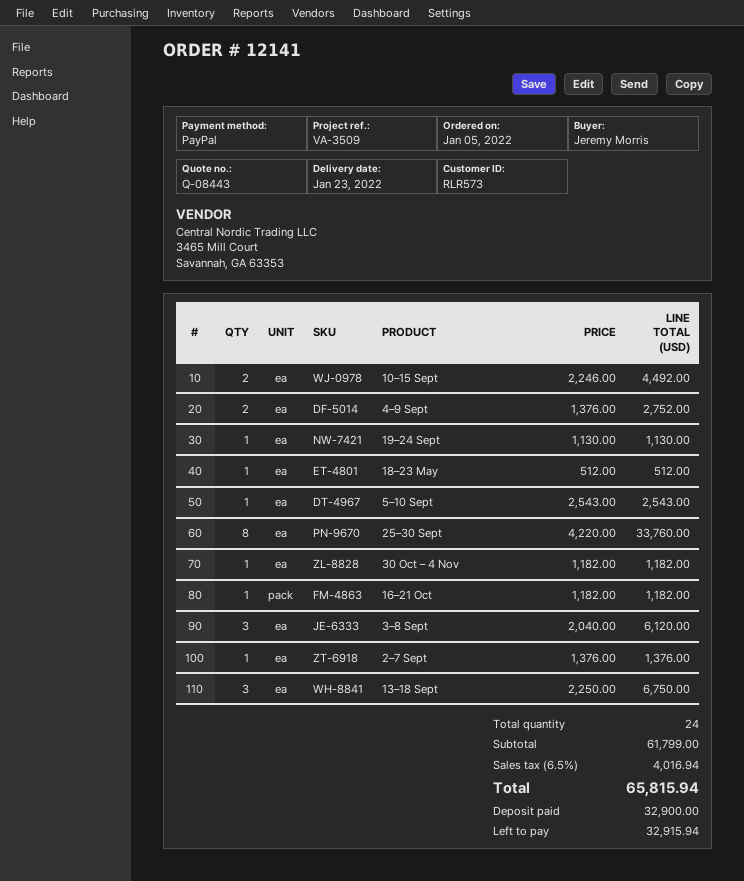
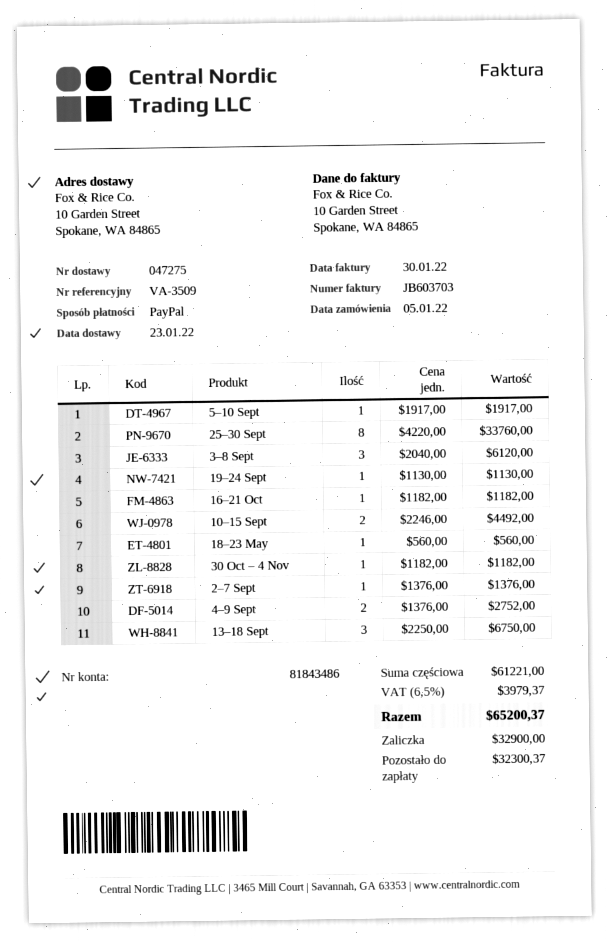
18–23 May: 1 x 512.00 = 512.00 -> 1 x 560.00 = 560.00
5–10 Sept: 1 x 2543.00 = 2543.00 -> 1 x 1917.00 = 1917.00
subtotal: 61799.00 -> 61221.00
tax: 6.5% = 4016.94 -> 6.5% = 3979.37
total: 65815.94 -> 65200.37
balance: 32915.94 -> 32300.37

